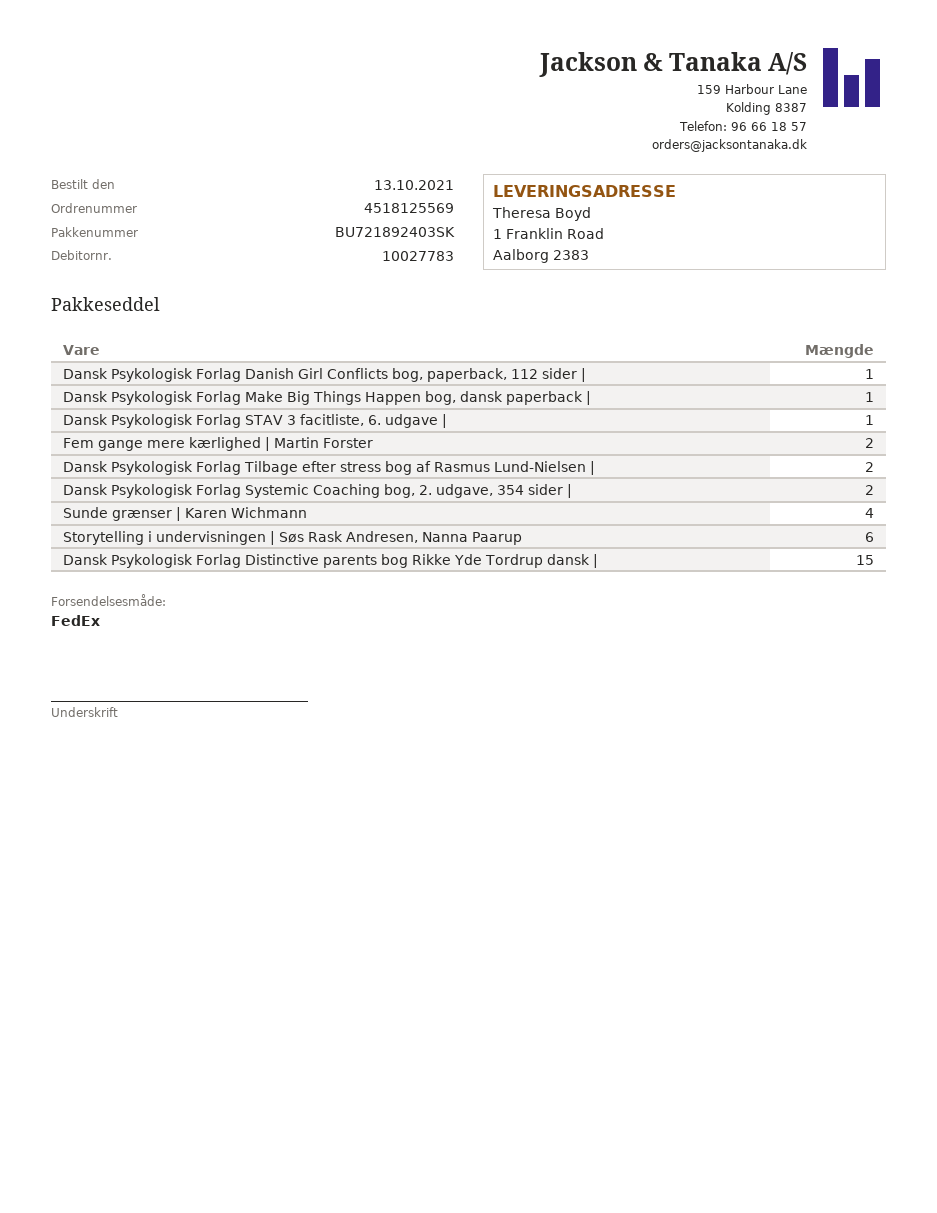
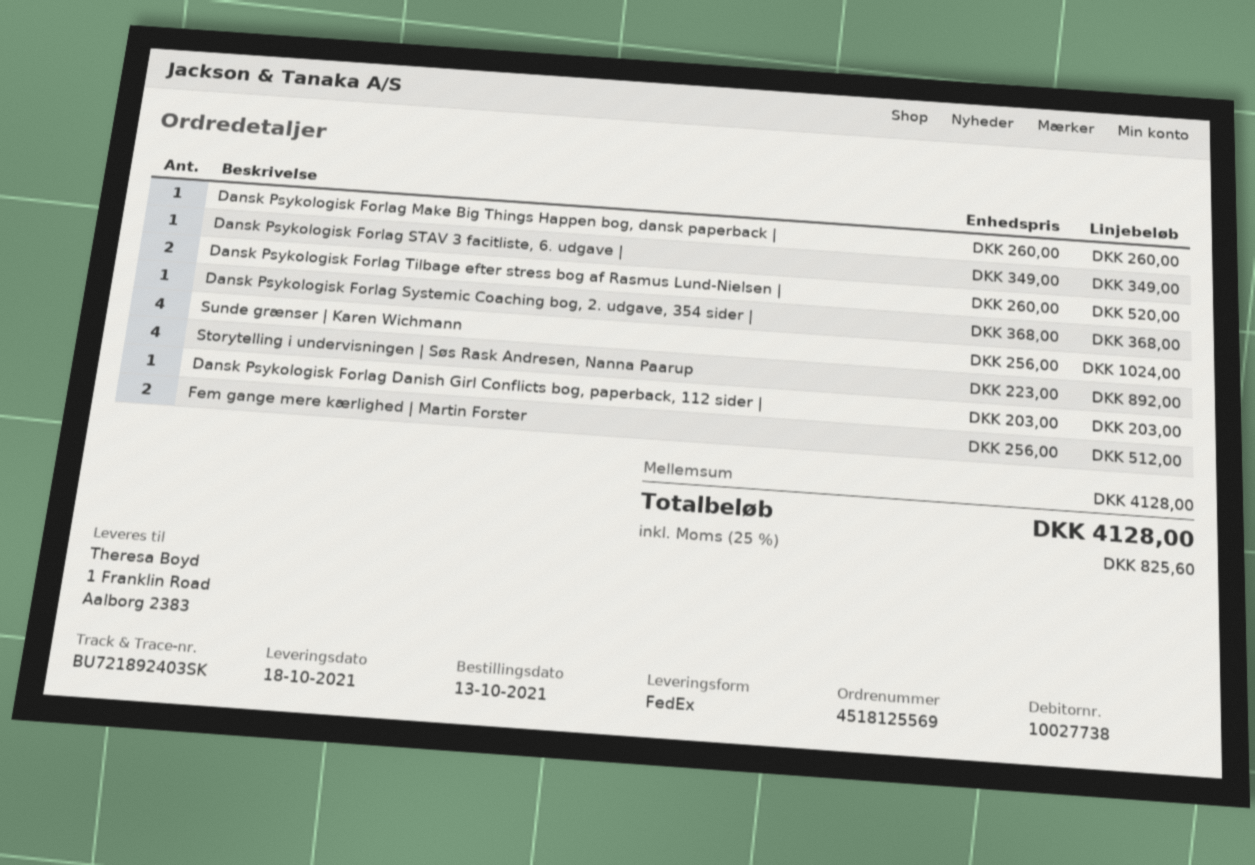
customer number: 10027783 -> 10027738
Dansk Psykologisk Forlag Systemic Coaching bog, 2. udgave, 354 sider |: 2 -> 1
Storytelling i undervisningen | Søs Rask Andresen, Nanna Paarup: 6 -> 4
Dansk Psykologisk Forlag Distinctive parents bog Rikke Yde Tordrup dansk |: 15 -> none

